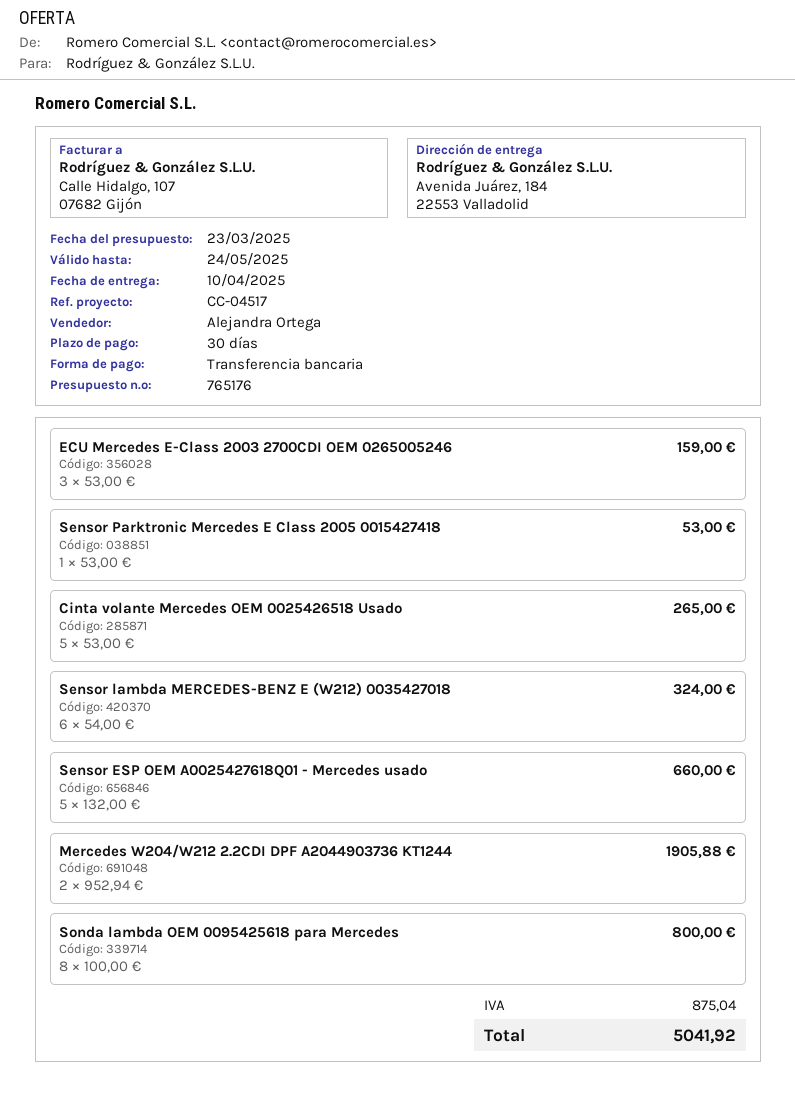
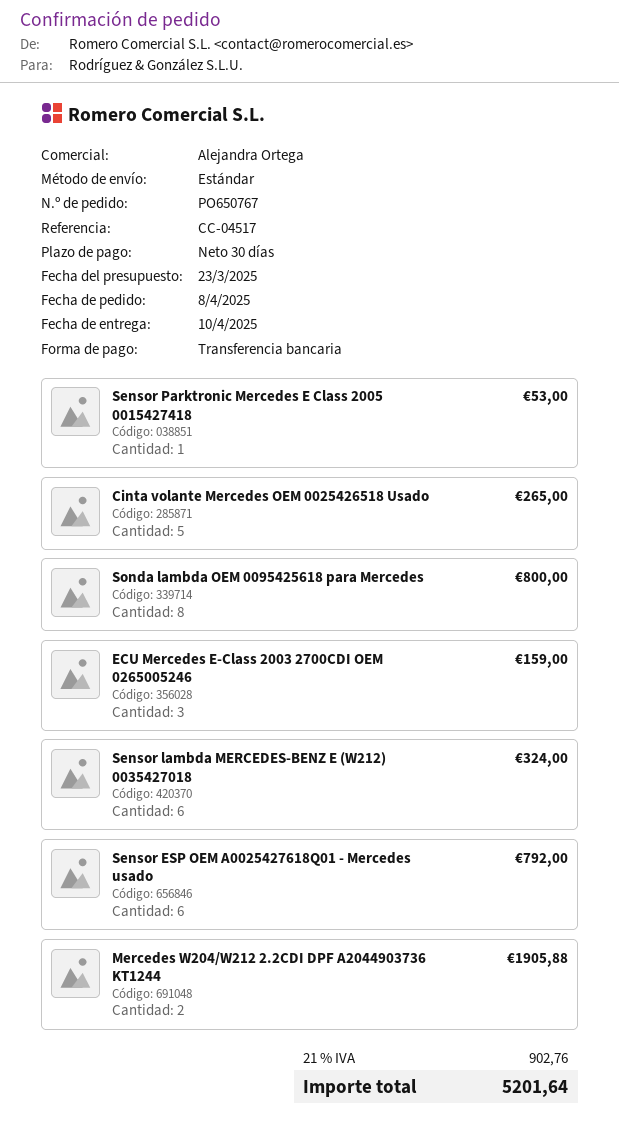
Sensor ESP OEM A0025427618Q01 - Mercedes usado: 5 for 660.00 -> 6 for 792.00
tax: 875.04 -> 902.76
total: 5041.92 -> 5201.64

